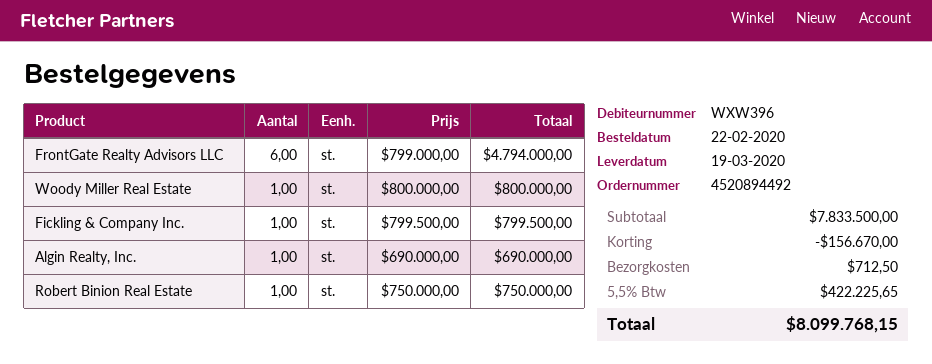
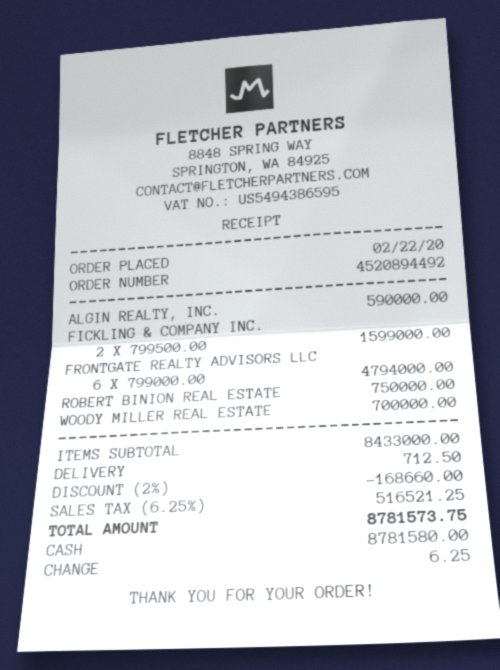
Woody Miller Real Estate: 1 x 800000.00 = 800000.00 -> 1 x 700000.00 = 700000.00
Fickling & Company Inc.: 1 x 799500.00 = 799500.00 -> 2 x 799500.00 = 1599000.00
Algin Realty, Inc.: 1 x 690000.00 = 690000.00 -> 1 x 590000.00 = 590000.00
subtotal: 7833500.00 -> 8433000.00
discount: 156670.00 -> 168660.00
tax: 5.5% = 422225.65 -> 6.25% = 516521.25
total: 8099768.15 -> 8781573.75

